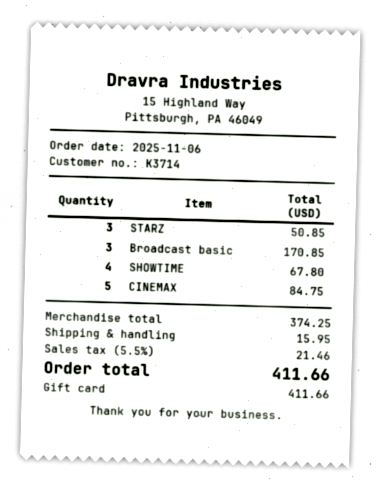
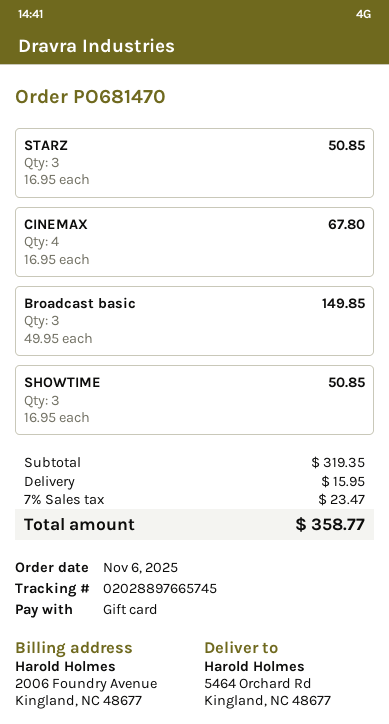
Broadcast basic: 3 for 170.85 -> 3 for 149.85
SHOWTIME: 4 for 67.80 -> 3 for 50.85
CINEMAX: 5 for 84.75 -> 4 for 67.80
subtotal: 374.25 -> 319.35
tax: 5.5% = 21.46 -> 7% = 23.47
total: 411.66 -> 358.77

